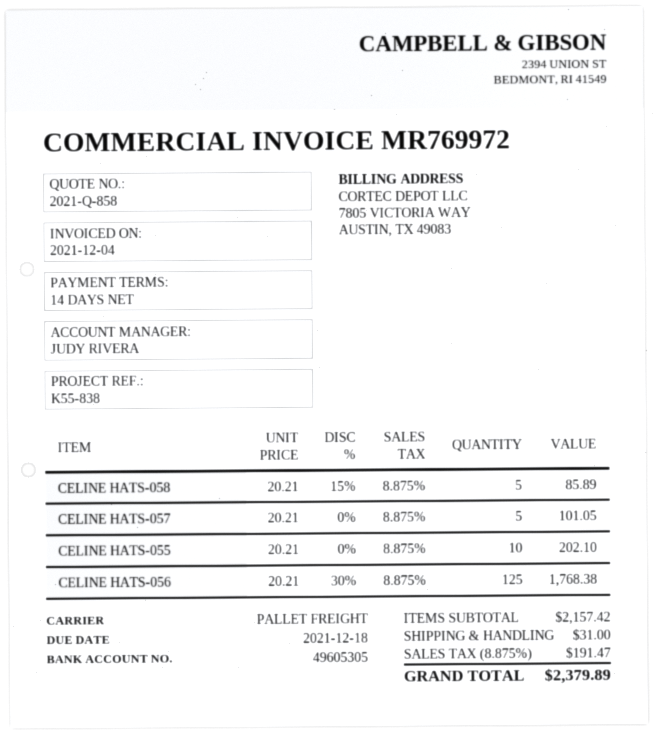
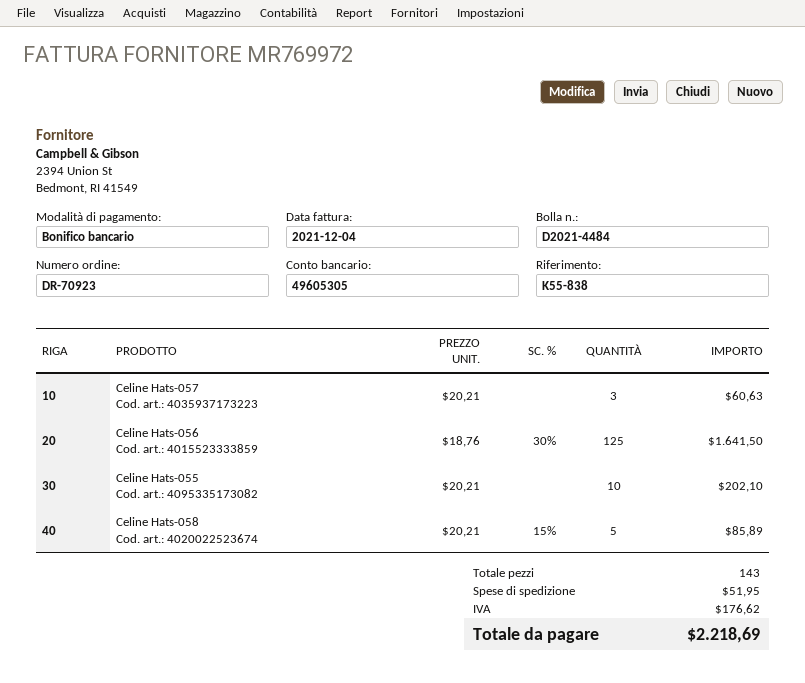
CELINE HATS-057: 5 x 20.21 = 101.05 -> 3 x 20.21 = 60.63
CELINE HATS-056: 125 x 20.21 - 30% = 1768.38 -> 125 x 18.76 - 30% = 1641.50
shipping: 31.00 -> 51.95
tax: 191.47 -> 176.62
total: 2379.89 -> 2218.69

